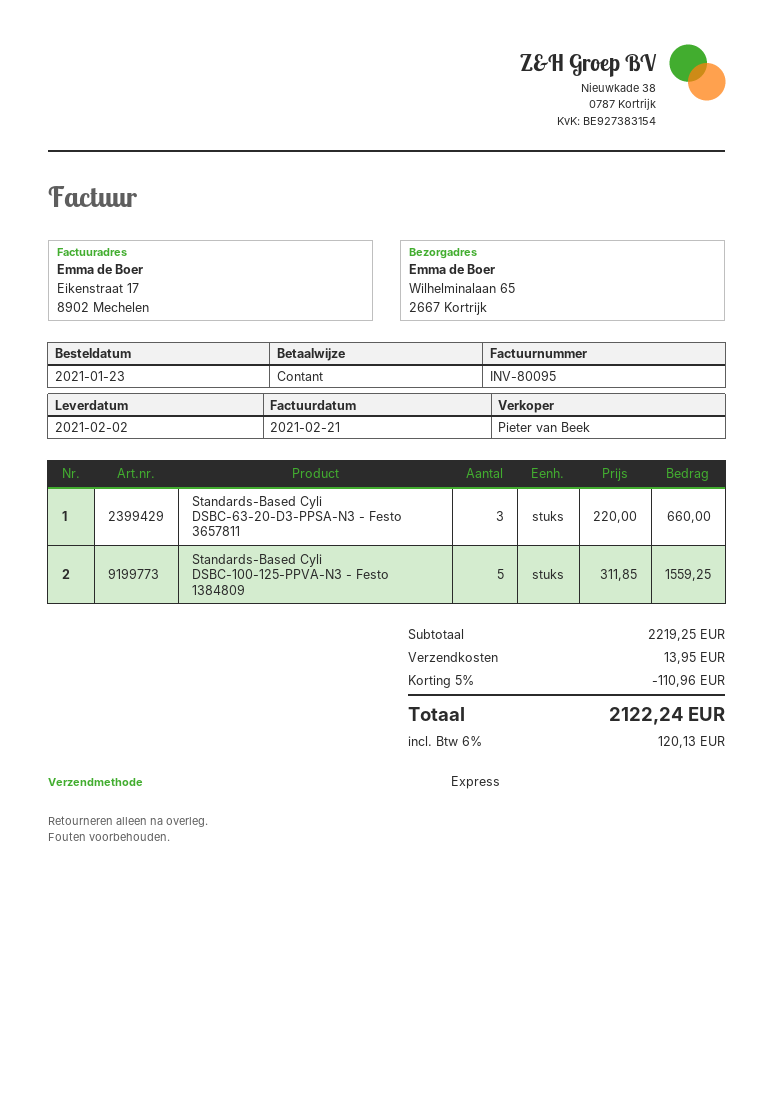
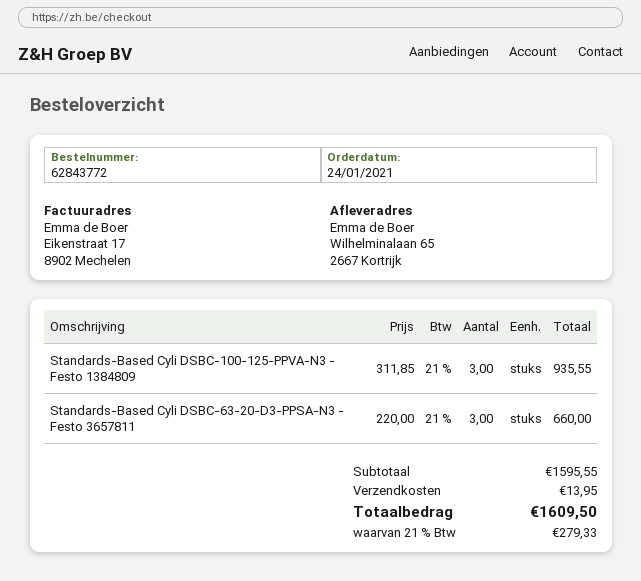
order date: 2021-01-23 -> 2021-01-24
Standards-Based Cyli DSBC-100-125-PPVA-N3 - Festo 1384809: 5 x 311.85 = 1559.25 -> 3 x 311.85 = 935.55
subtotal: 2219.25 -> 1595.55
discount: 5% = 110.96 -> none
tax: 6% = 120.13 -> 21% = 279.33
total: 2122.24 -> 1609.50

